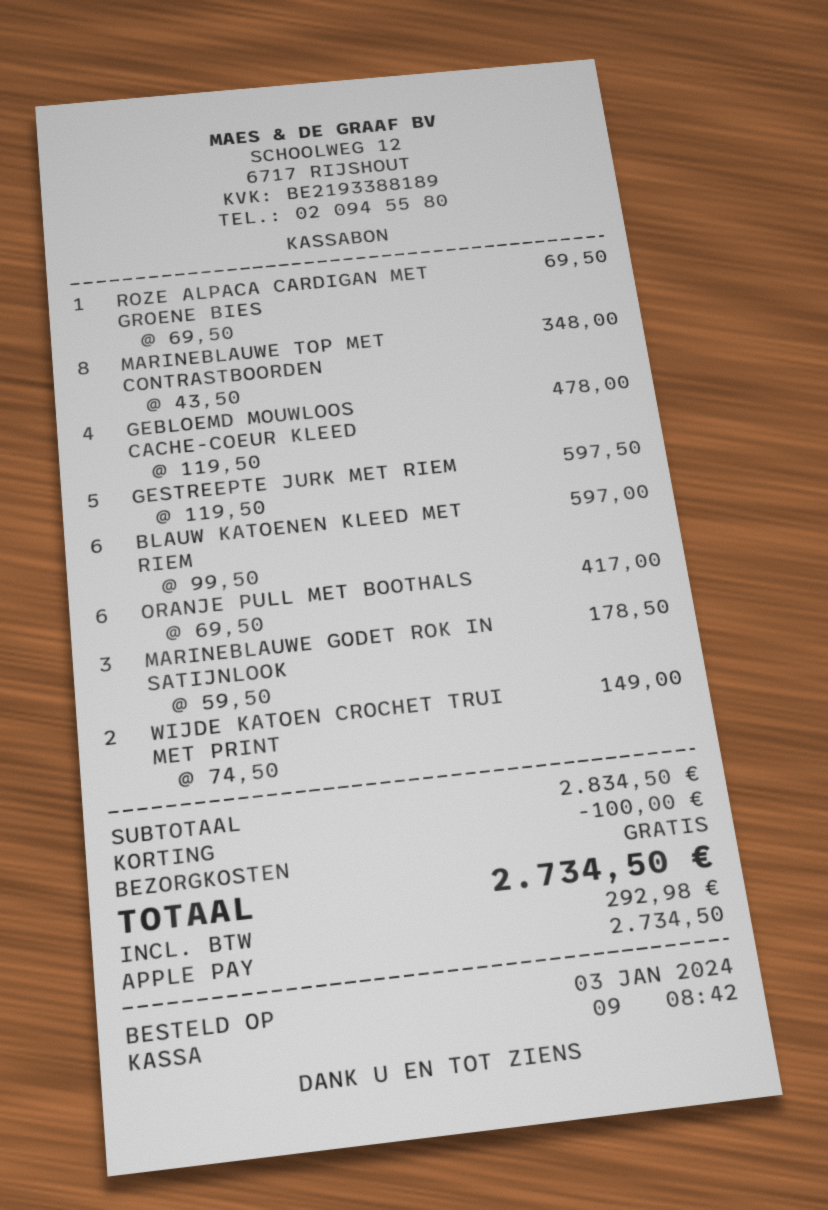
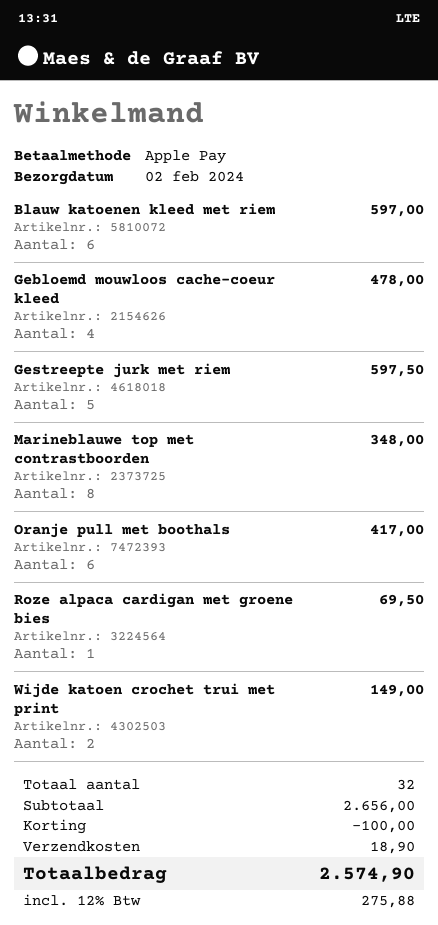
MARINEBLAUWE GODET ROK IN SATIJNLOOK: 3 for 178.50 -> none
subtotal: 2834.50 -> 2656.00
shipping: 0.00 -> 18.90
tax: 292.98 -> 275.88
total: 2734.50 -> 2574.90

